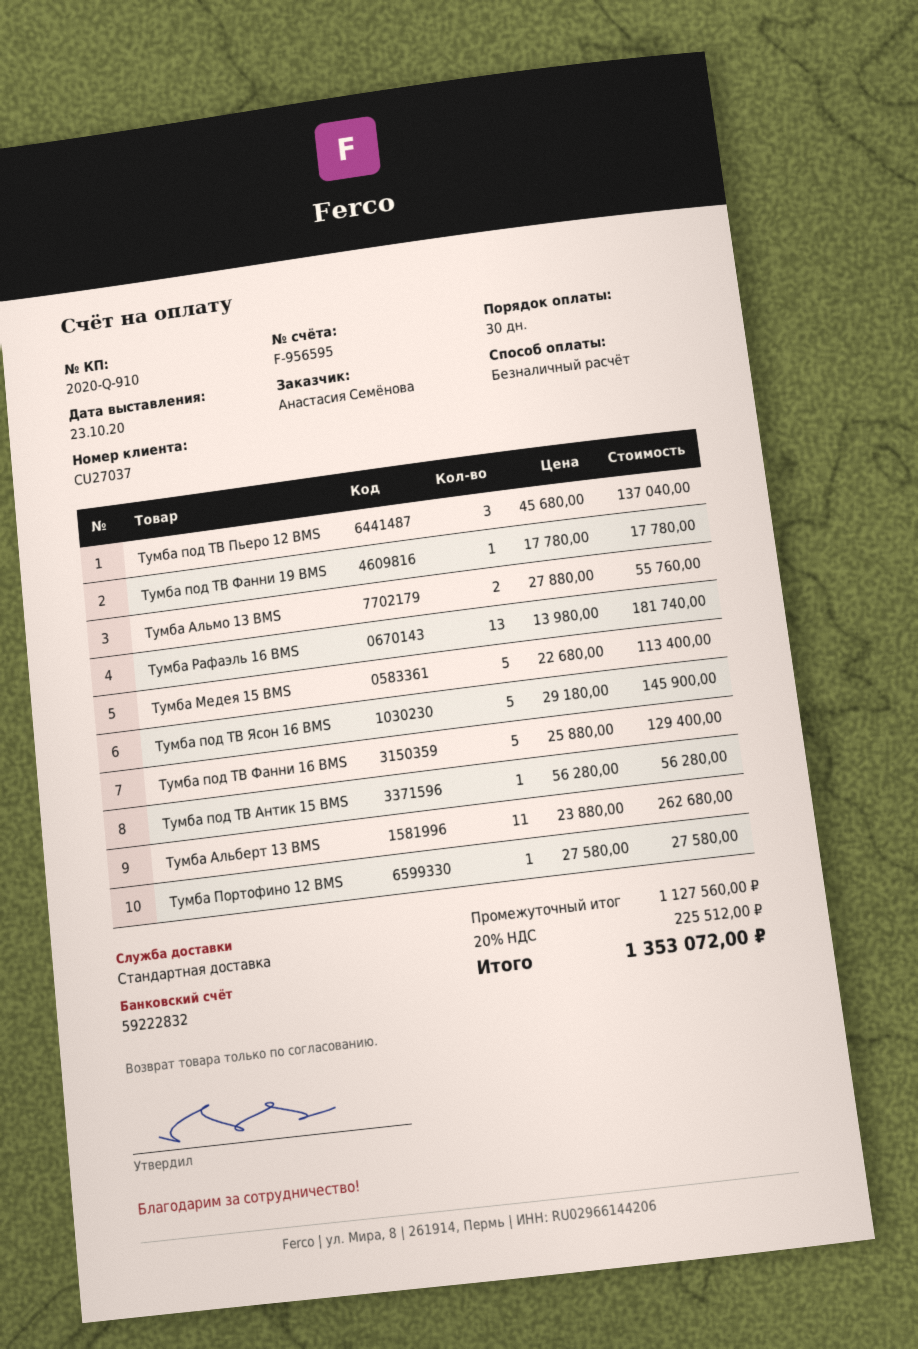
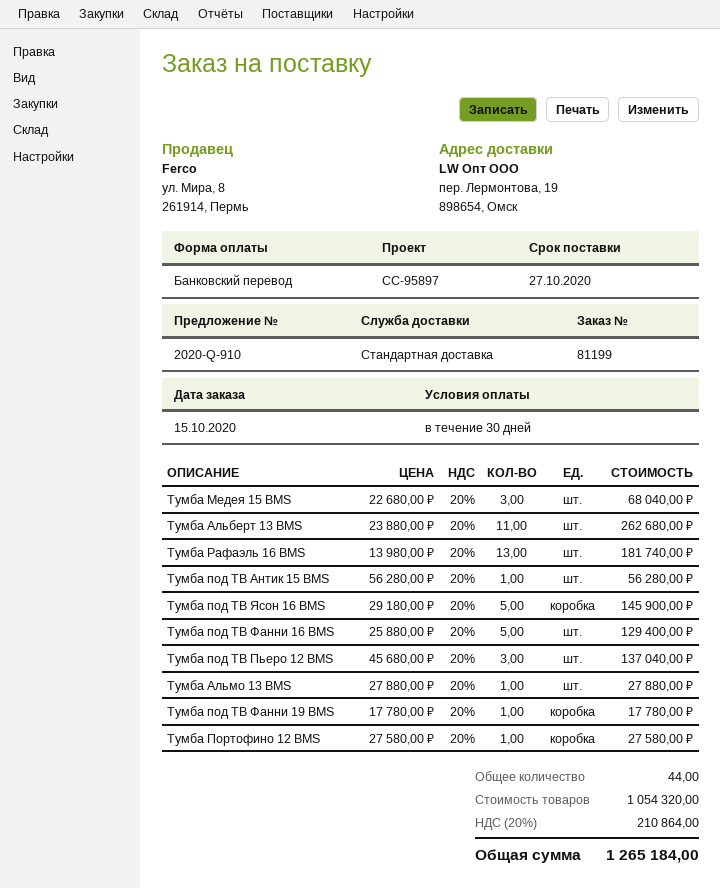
Тумба Альмо 13 BMS: 2 x 27880.00 = 55760.00 -> 1 x 27880.00 = 27880.00
Тумба Медея 15 BMS: 5 x 22680.00 = 113400.00 -> 3 x 22680.00 = 68040.00
subtotal: 1127560.00 -> 1054320.00
tax: 20% = 225512.00 -> 20% = 210864.00
total: 1353072.00 -> 1265184.00

